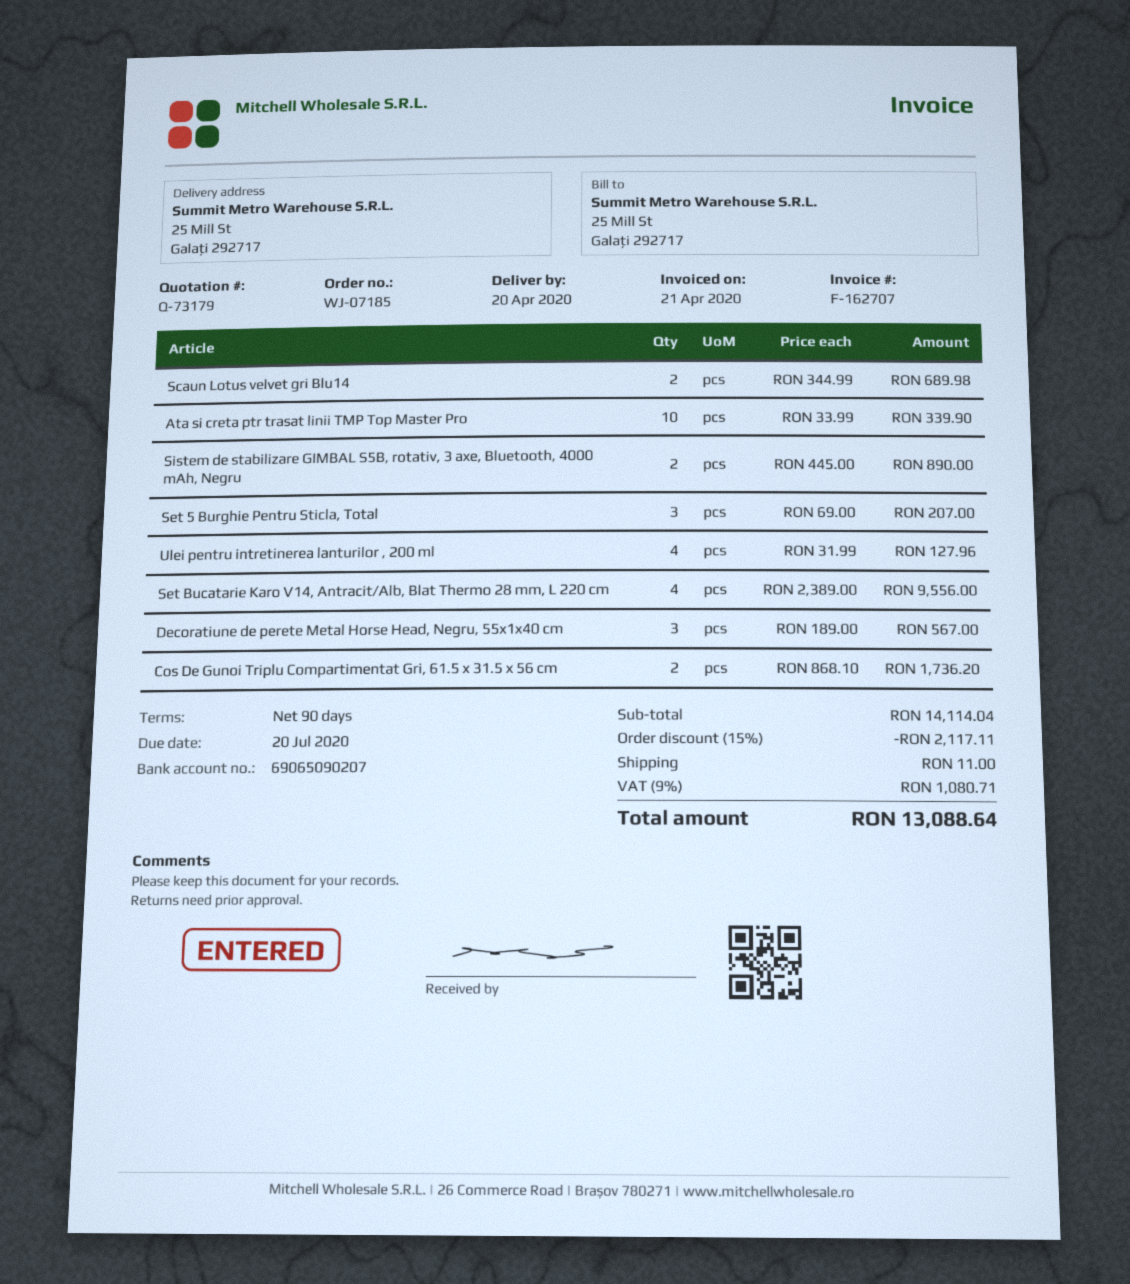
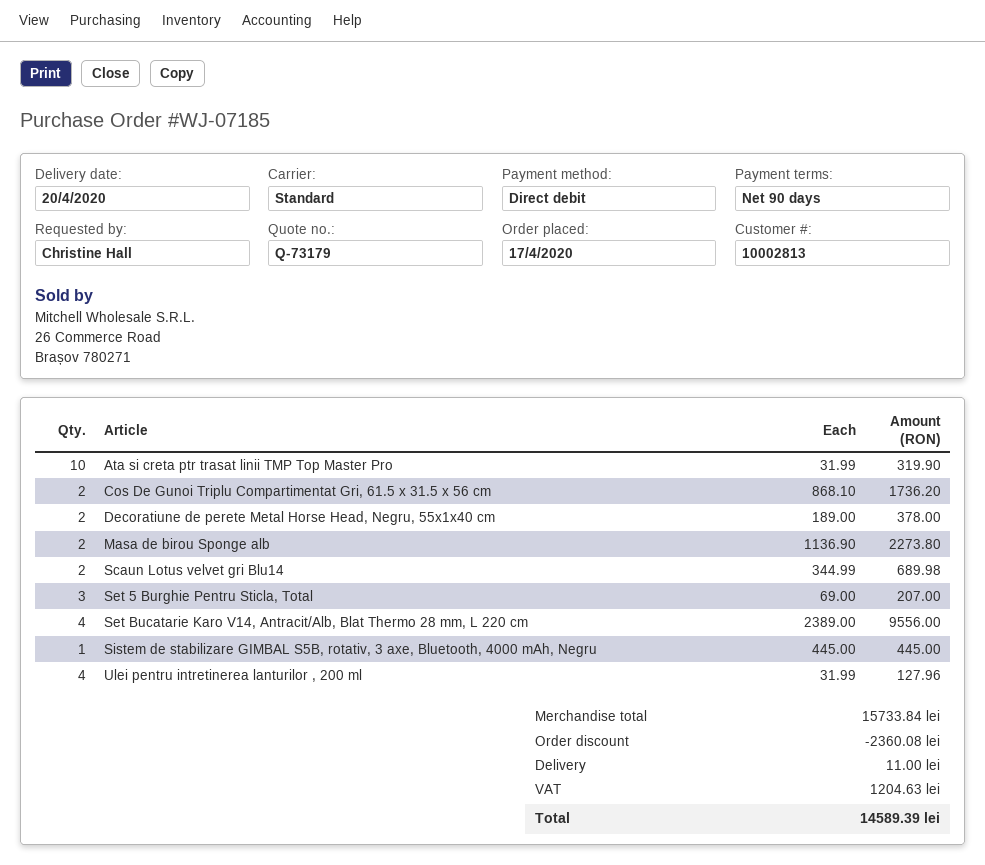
Ata si creta ptr trasat linii TMP Top Master Pro: 10 x 33.99 = 339.90 -> 10 x 31.99 = 319.90
Sistem de stabilizare GIMBAL S5B, rotativ, 3 axe, Bluetooth, 4000 mAh, Negru: 2 x 445.00 = 890.00 -> 1 x 445.00 = 445.00
Decoratiune de perete Metal Horse Head, Negru, 55x1x40 cm: 3 x 189.00 = 567.00 -> 2 x 189.00 = 378.00
Masa de birou Sponge alb: none -> 2 x 1136.90 = 2273.80
subtotal: 14114.04 -> 15733.84
discount: 2117.11 -> 2360.08
tax: 1080.71 -> 1204.63
total: 13088.64 -> 14589.39

